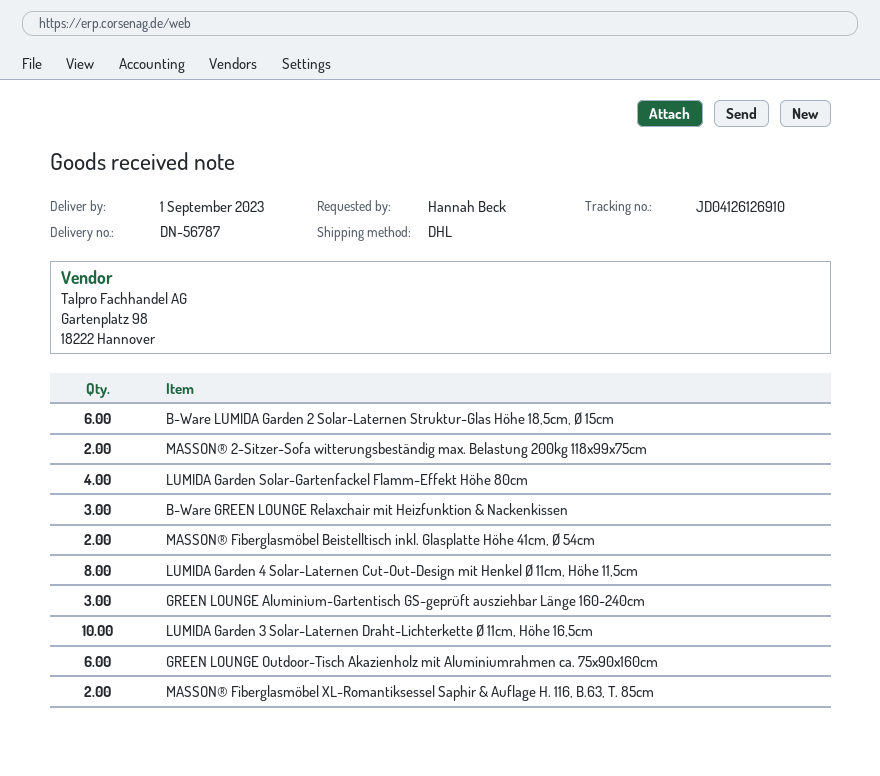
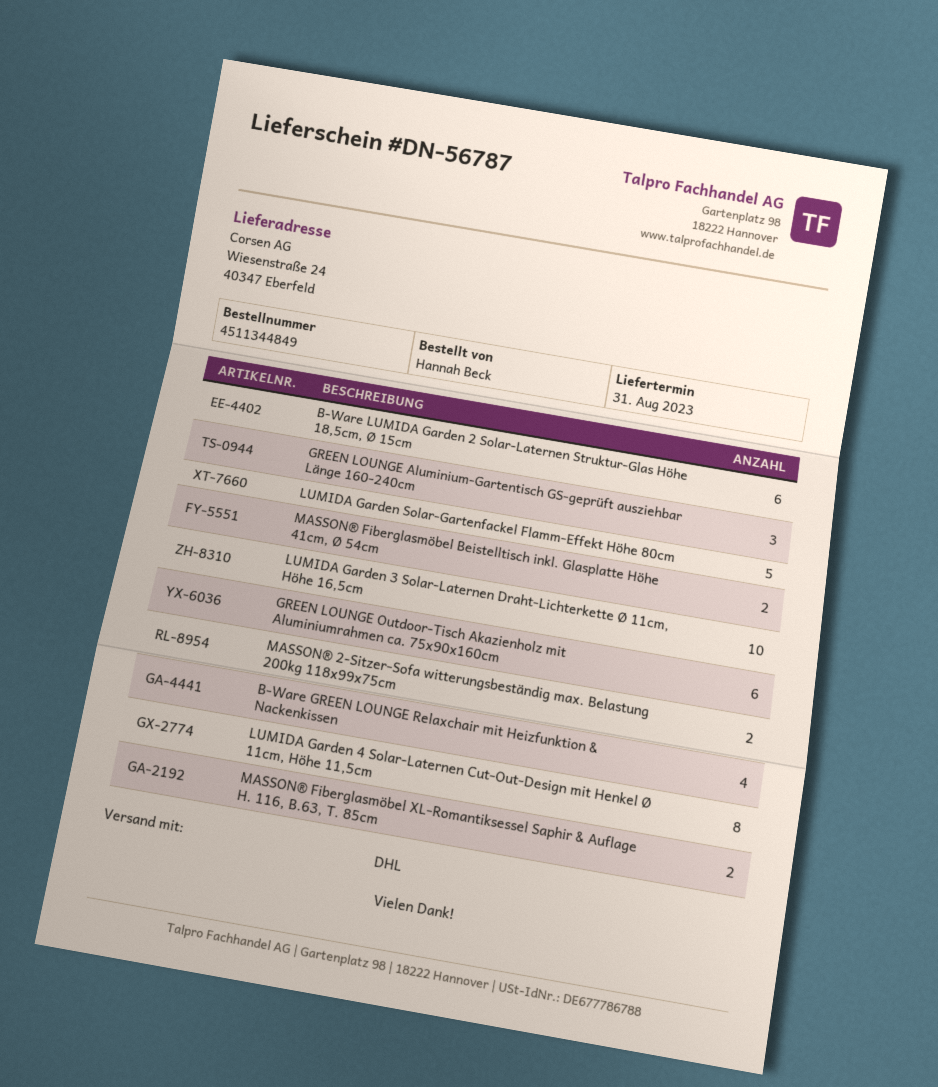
delivery date: 2023-09-01 -> 2023-08-31
LUMIDA Garden Solar-Gartenfackel Flamm-Effekt Höhe 80cm: 4 -> 5
B-Ware GREEN LOUNGE Relaxchair mit Heizfunktion & Nackenkissen: 3 -> 4

